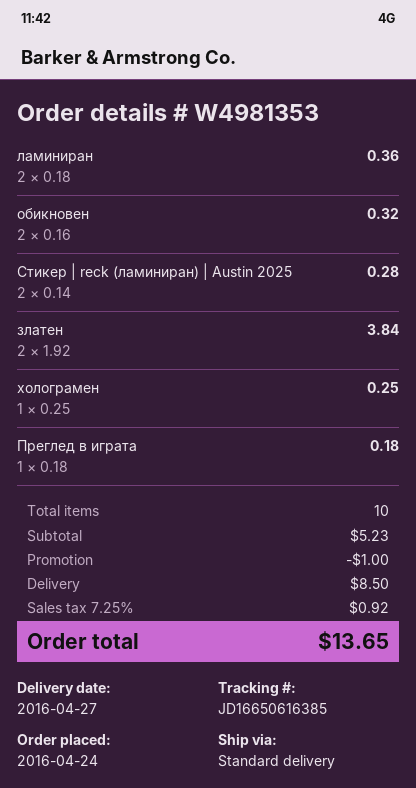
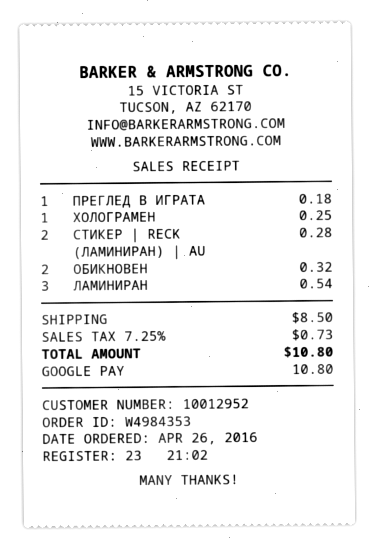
order number: W4981353 -> W4984353
order date: 2016-04-24 -> 2016-04-26
ламиниран: 2 for 0.36 -> 3 for 0.54
златен: 2 for 3.84 -> none
discount: 1.00 -> none
tax: 7.25% = 0.92 -> 7.25% = 0.73
total: 13.65 -> 10.80

